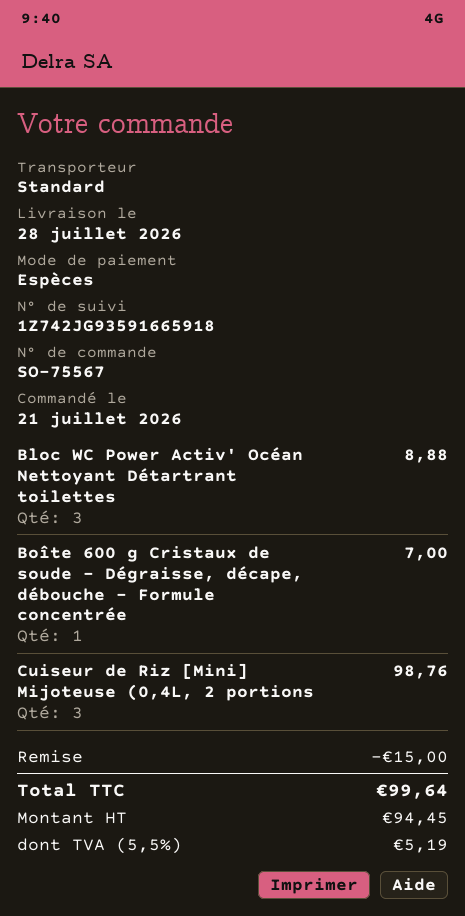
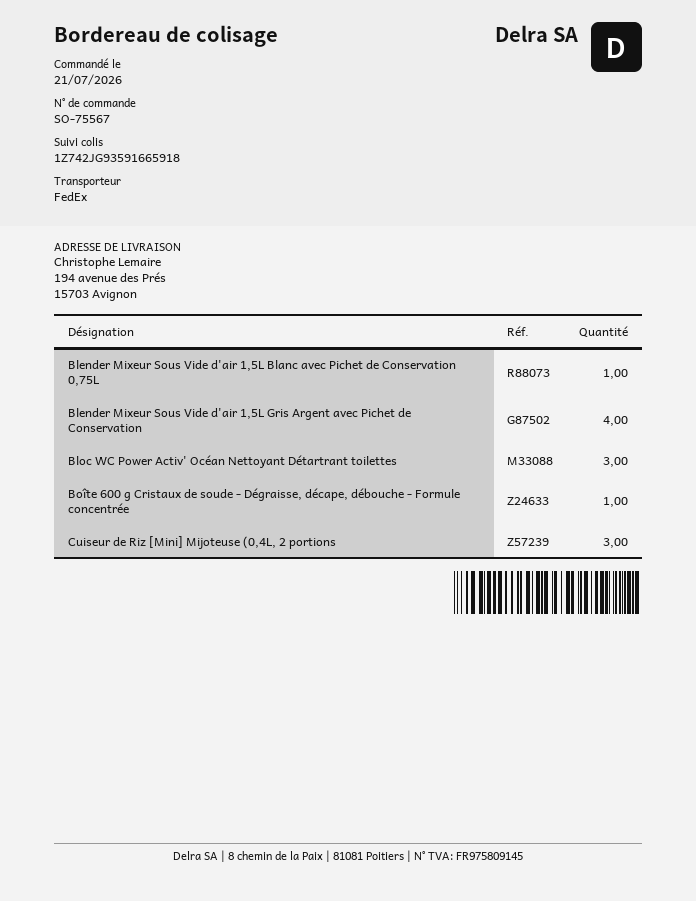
shipping method: standard -> FedEx
Blender Mixeur Sous Vide d'air 1,5L Blanc avec Pichet de Conservation 0,75L: none -> 1
Blender Mixeur Sous Vide d'air 1,5L Gris Argent avec Pichet de Conservation: none -> 4

